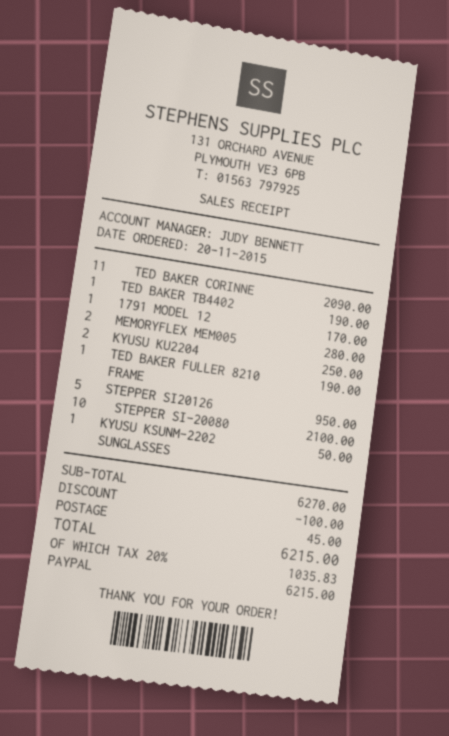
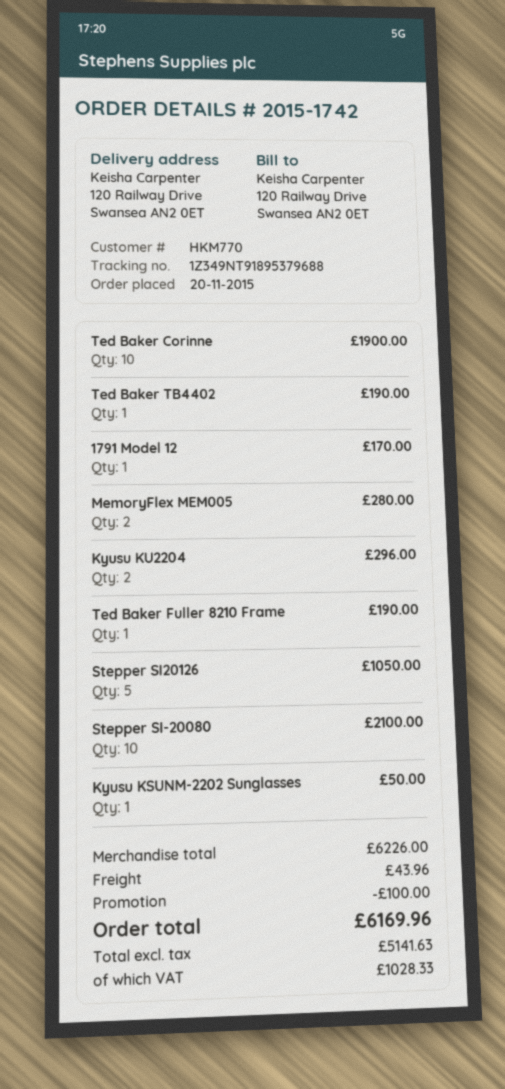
TED BAKER CORINNE: 11 for 2090.00 -> 10 for 1900.00
KYUSU KU2204: 2 for 250.00 -> 2 for 296.00
STEPPER SI20126: 5 for 950.00 -> 5 for 1050.00
subtotal: 6270.00 -> 6226.00
shipping: 45.00 -> 43.96
tax: 1035.83 -> 1028.33
total: 6215.00 -> 6169.96

